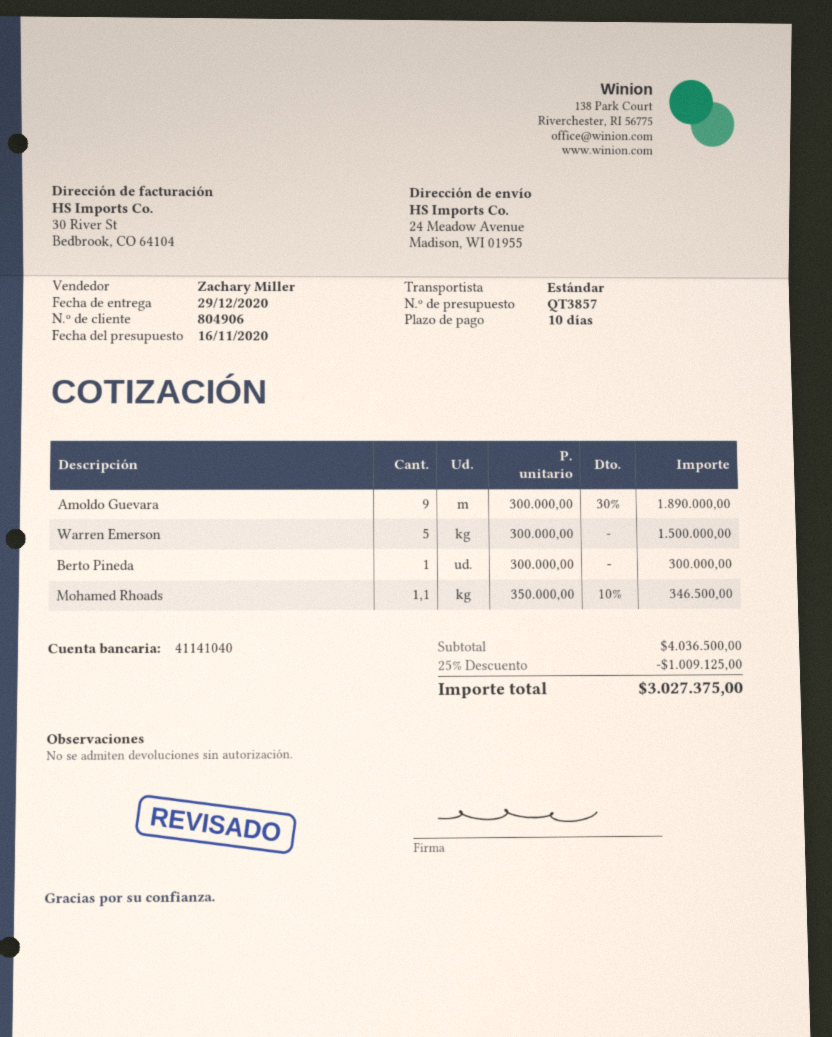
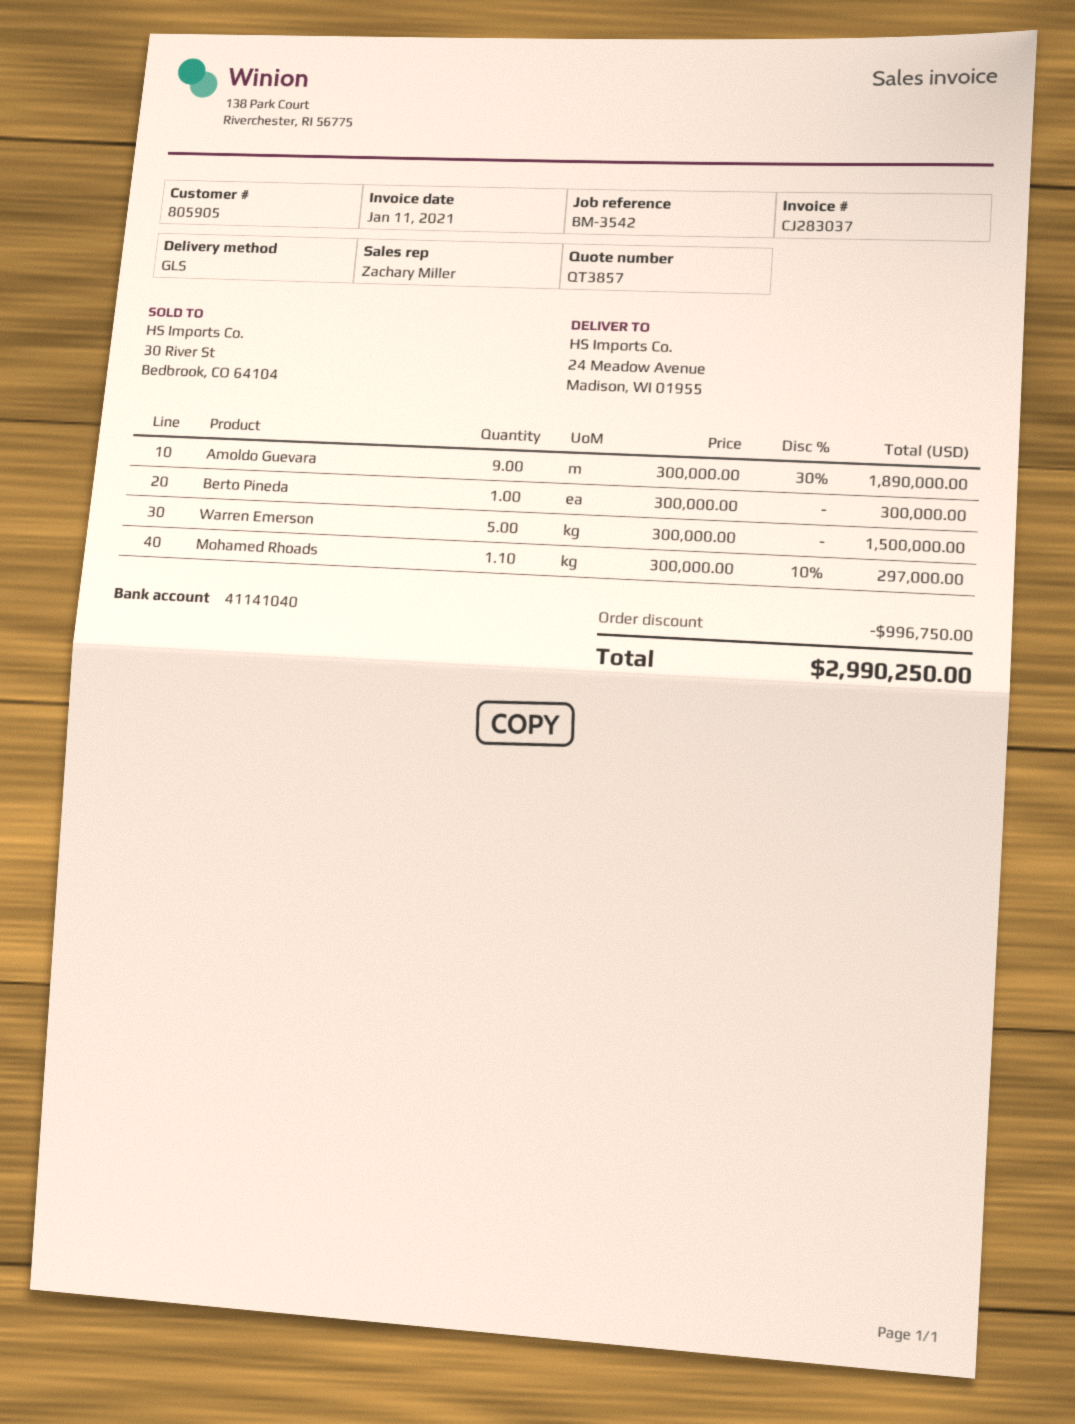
customer number: 804906 -> 805905
shipping method: standard -> GLS
Mohamed Rhoads: 1.1 x 350000.00 - 10% = 346500.00 -> 1.1 x 300000.00 - 10% = 297000.00
discount: 1009125.00 -> 996750.00
total: 3027375.00 -> 2990250.00

